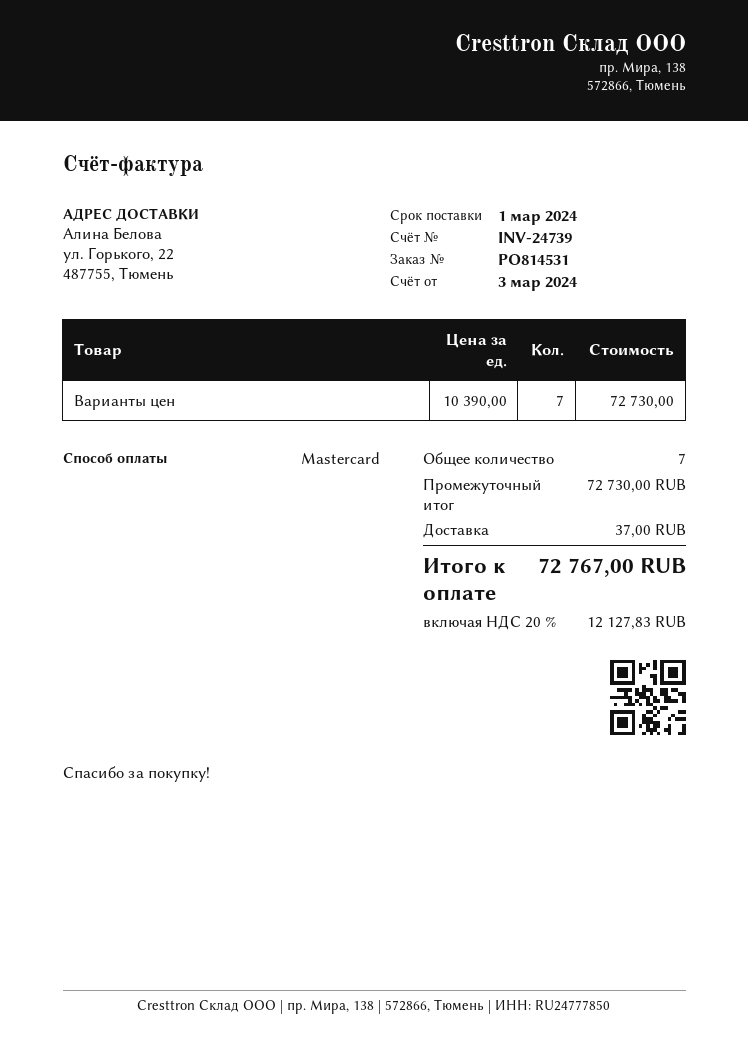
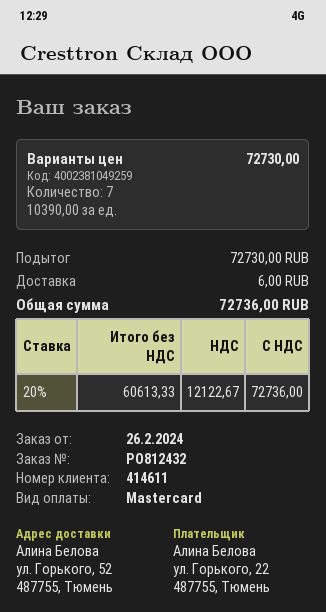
order number: PO814531 -> PO812432
ship to: ул. Горького, 22, 487755, Тюмень -> ул. Горького, 52, 487755, Тюмень
shipping: 37.00 -> 6.00
tax: 20% = 12127.83 -> 20% = 12122.67
total: 72767.00 -> 72736.00

